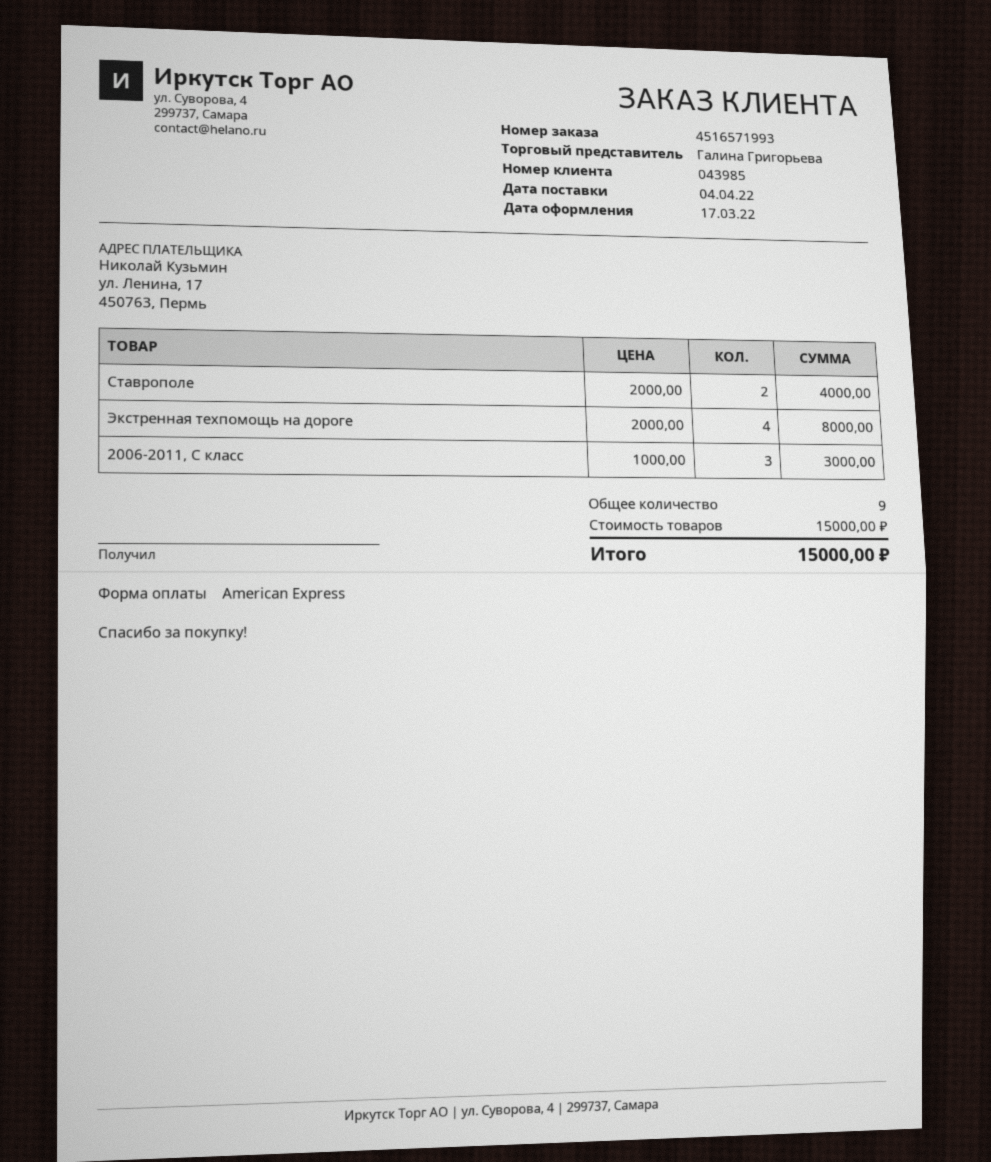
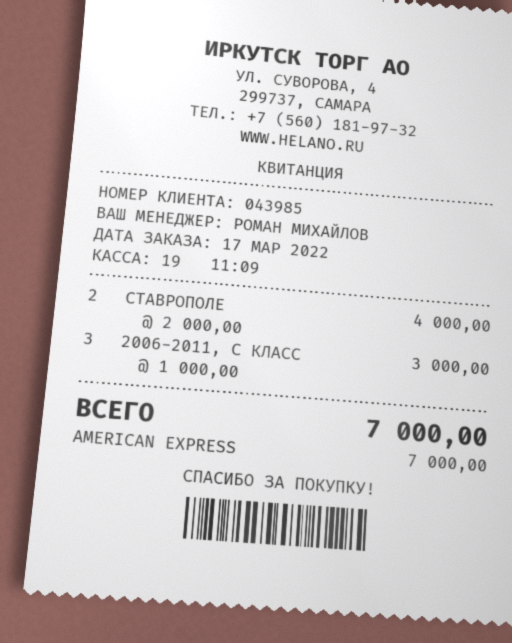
sales rep: Галина Григорьева -> РОМАН МИХАЙЛОВ
Экстренная техпомощь на дороге: 4 x 2000.00 = 8000.00 -> none
total: 15000.00 -> 7000.00

